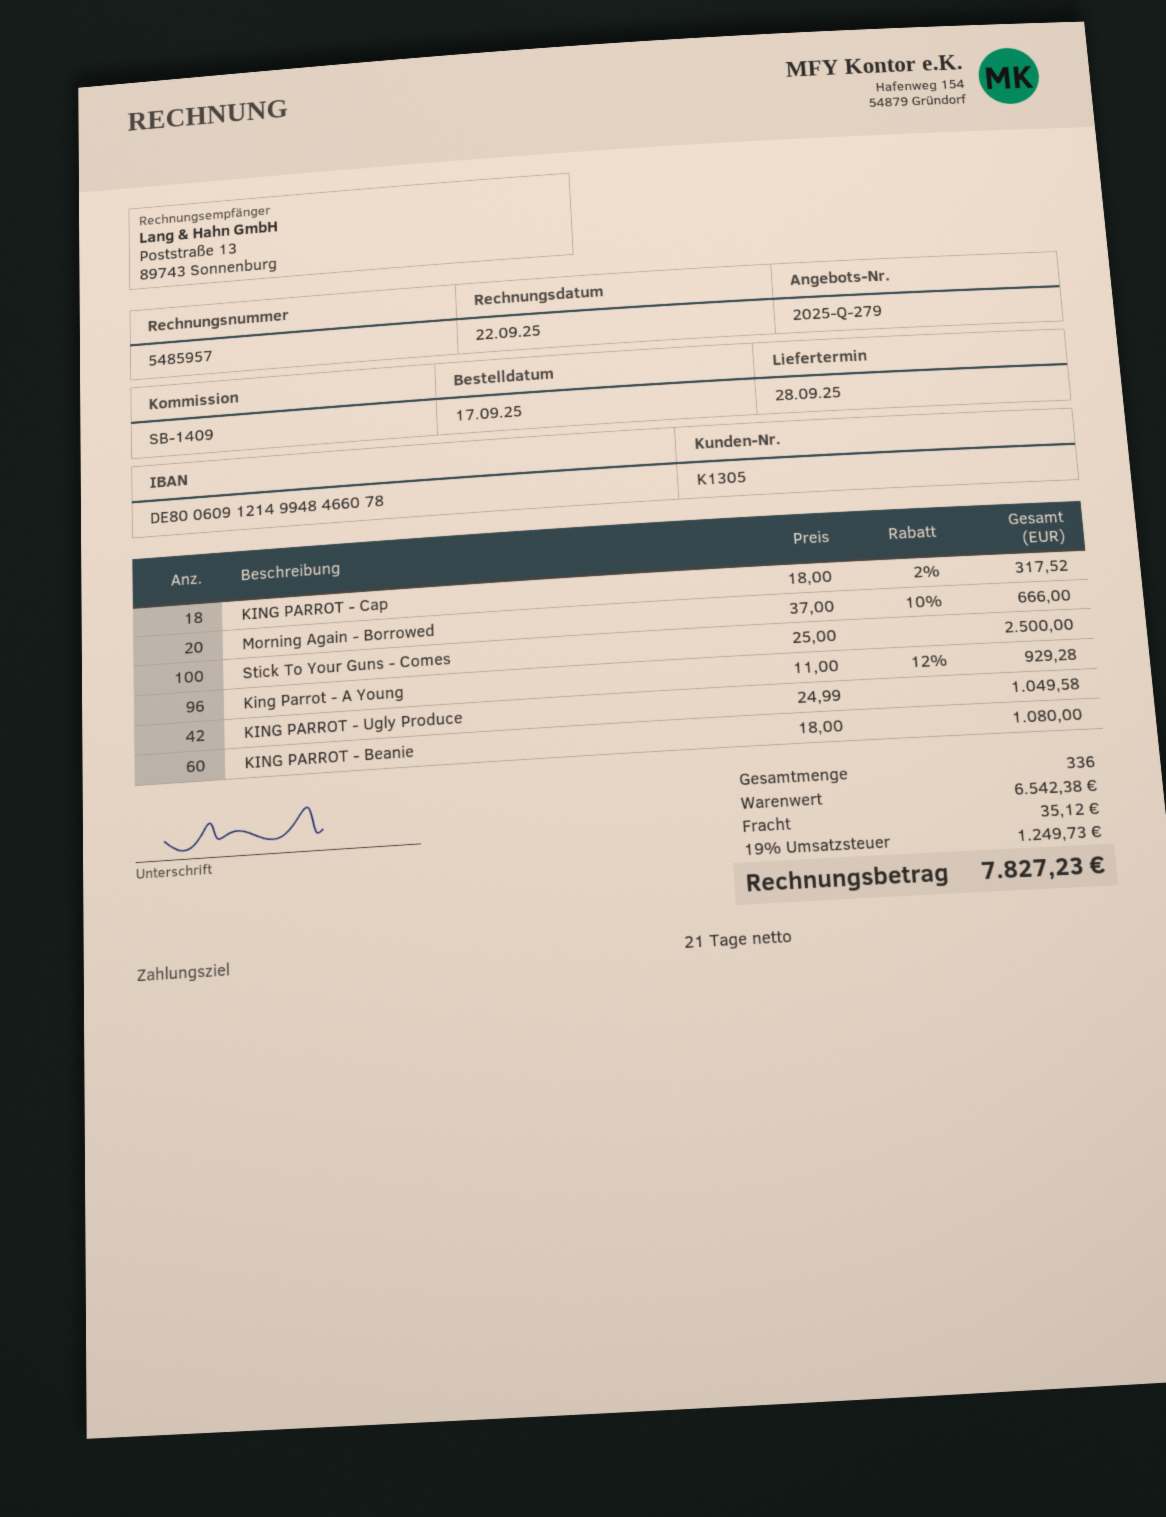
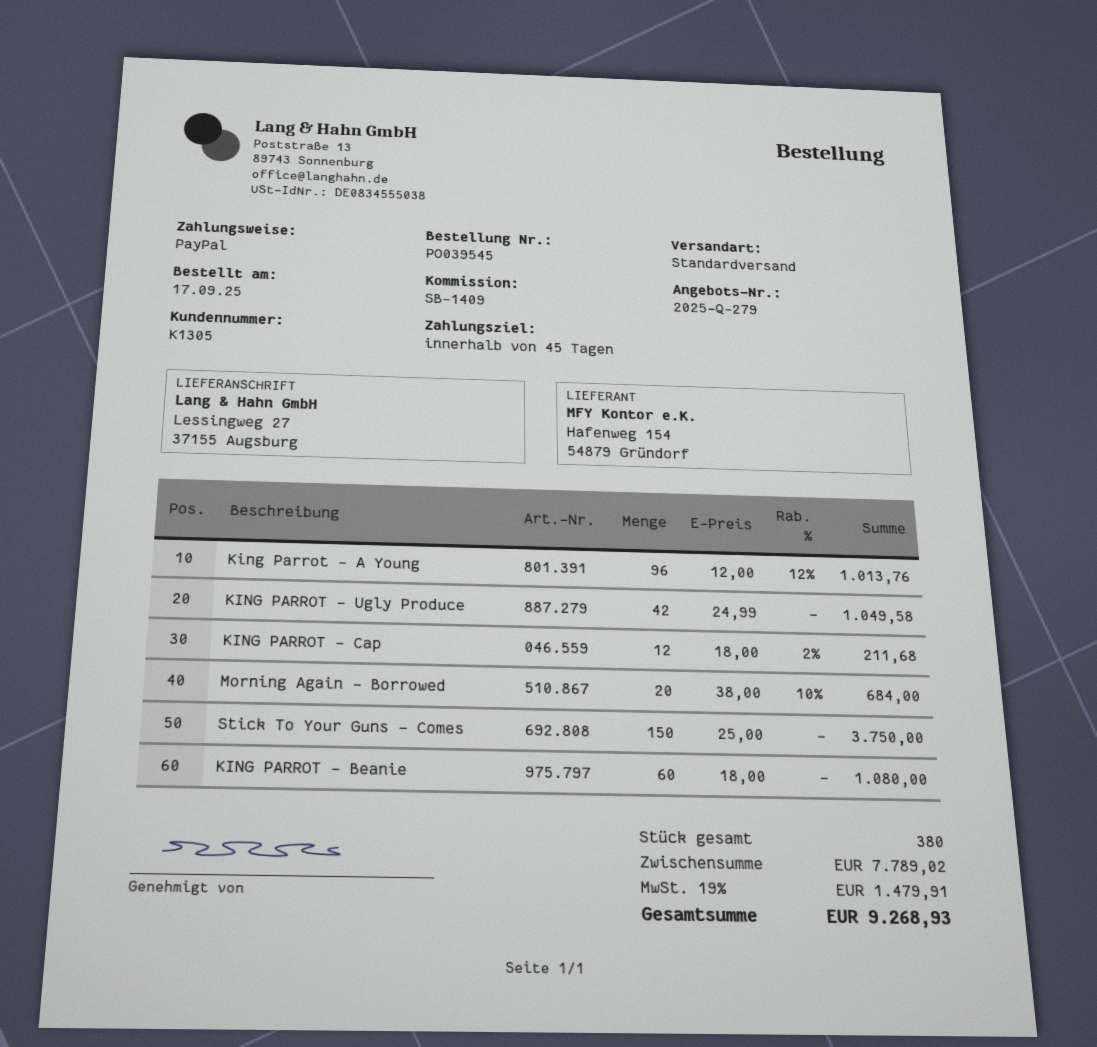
payment terms: 21 days -> 45 days
KING PARROT - Cap: 18 x 18.00 - 2% = 317.52 -> 12 x 18.00 - 2% = 211.68
Morning Again - Borrowed: 20 x 37.00 - 10% = 666.00 -> 20 x 38.00 - 10% = 684.00
Stick To Your Guns - Comes: 100 x 25.00 = 2500.00 -> 150 x 25.00 = 3750.00
King Parrot - A Young: 96 x 11.00 - 12% = 929.28 -> 96 x 12.00 - 12% = 1013.76
total quantity: 336 -> 380
subtotal: 6542.38 -> 7789.02
shipping: 35.12 -> none
tax: 19% = 1249.73 -> 19% = 1479.91
total: 7827.23 -> 9268.93

